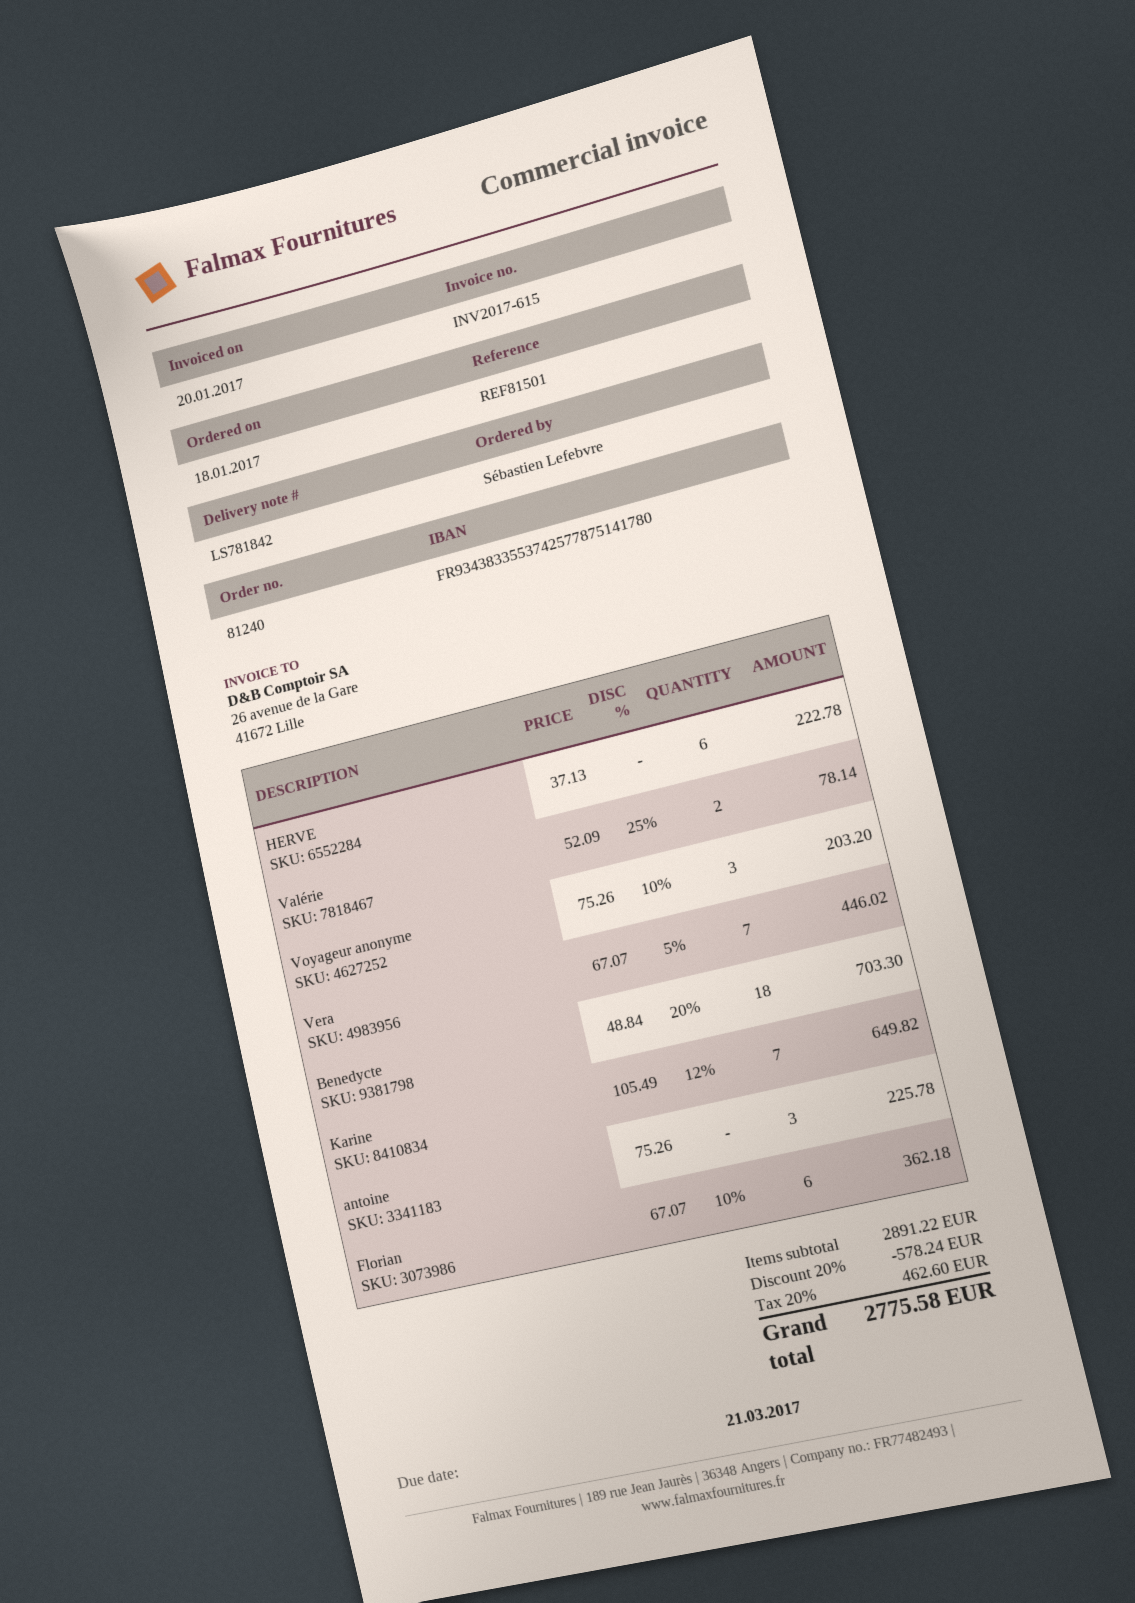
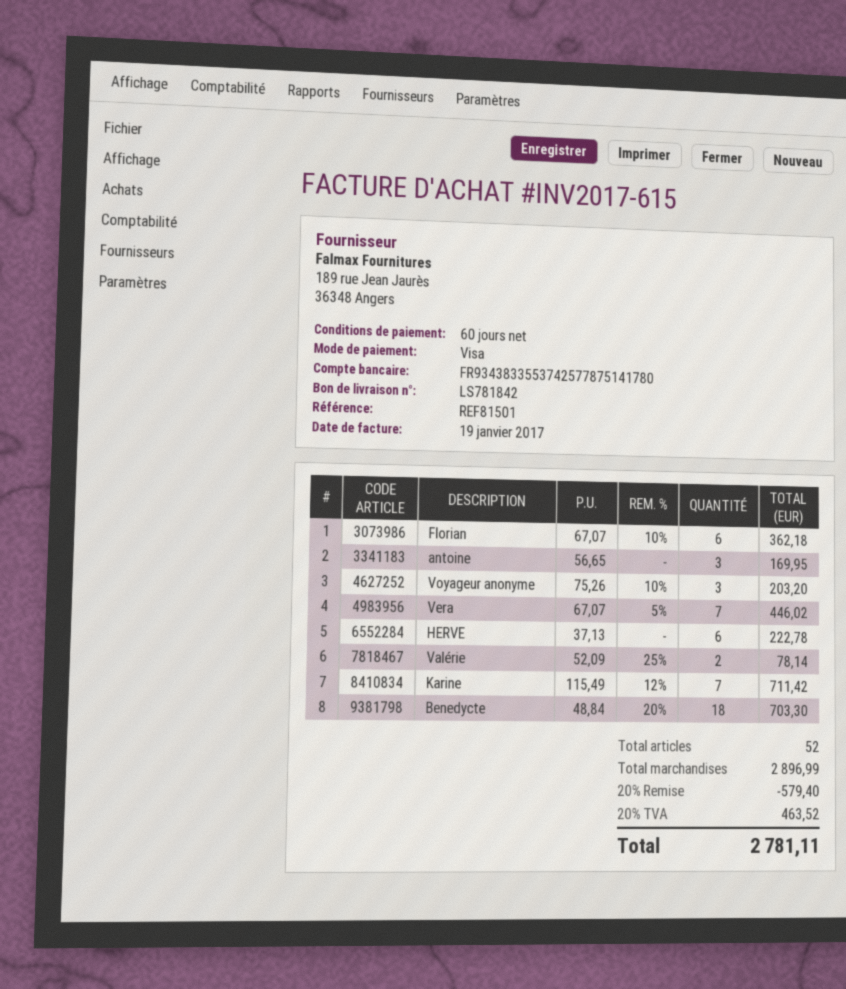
invoice date: 2017-01-20 -> 2017-01-19
Karine: 7 x 105.49 - 12% = 649.82 -> 7 x 115.49 - 12% = 711.42
antoine: 3 x 75.26 = 225.78 -> 3 x 56.65 = 169.95
subtotal: 2891.22 -> 2896.99
discount: 20% = 578.24 -> 20% = 579.40
tax: 20% = 462.60 -> 20% = 463.52
total: 2775.58 -> 2781.11

